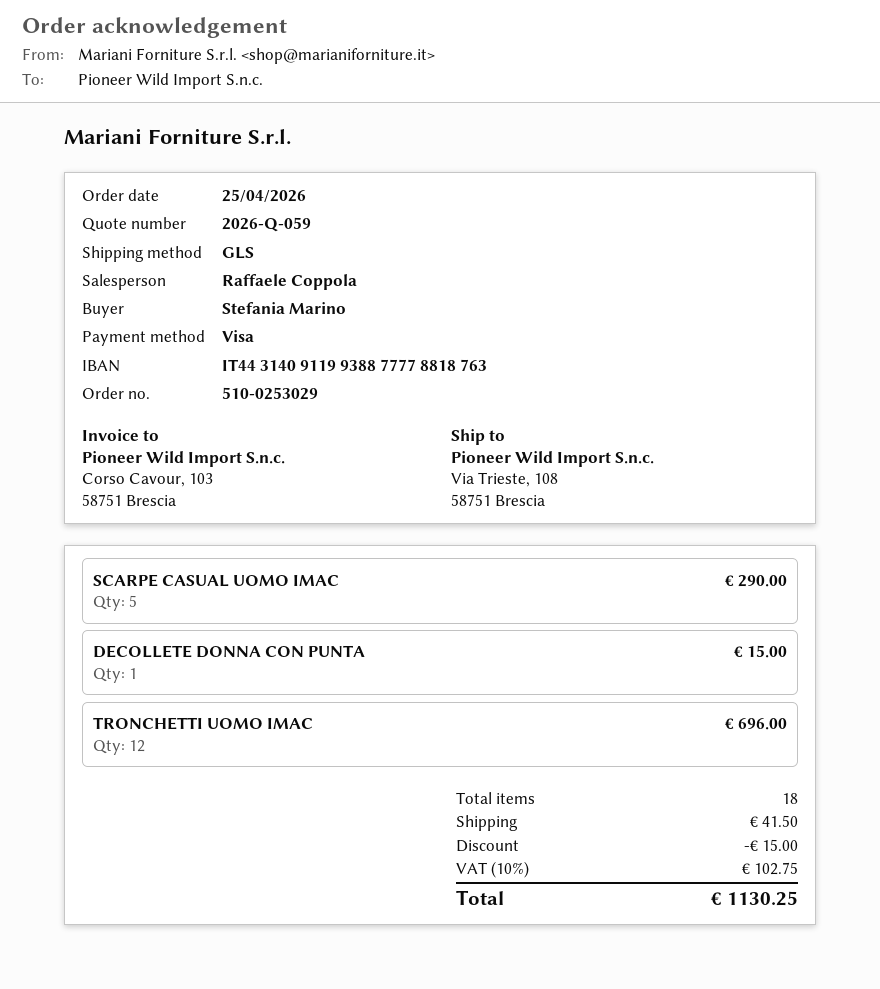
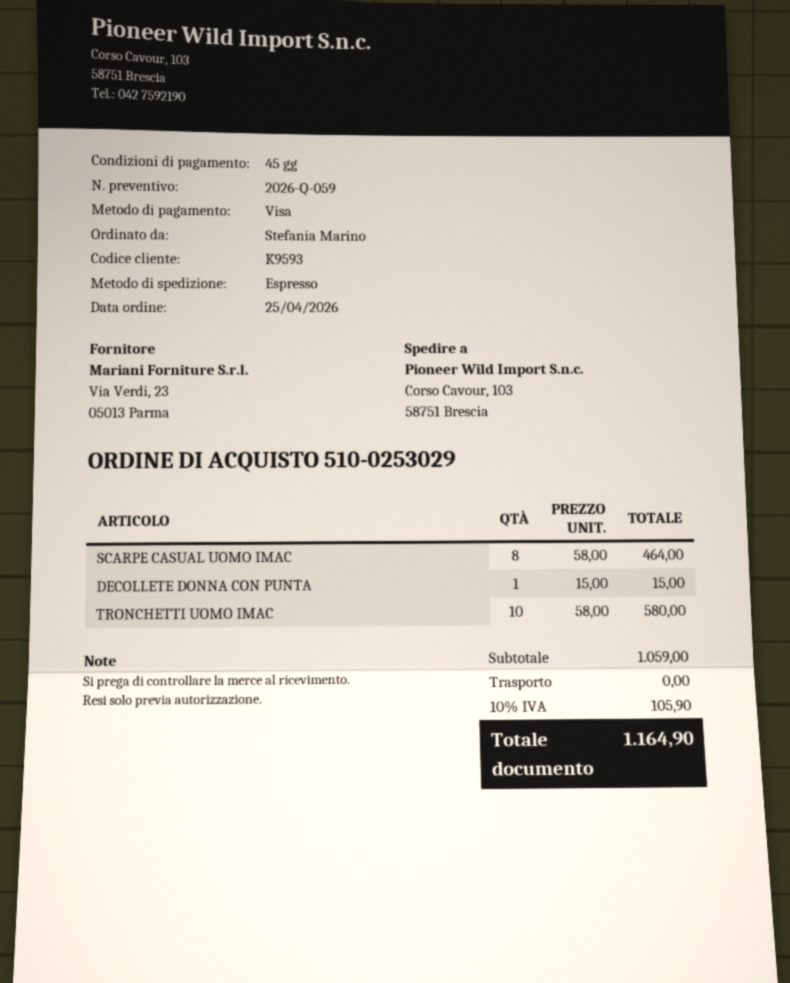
shipping method: GLS -> express
ship to: Via Trieste, 108, 58751 Brescia -> Corso Cavour, 103, 58751 Brescia
SCARPE CASUAL UOMO IMAC: 5 for 290.00 -> 8 for 464.00
TRONCHETTI UOMO IMAC: 12 for 696.00 -> 10 for 580.00
discount: 15.00 -> none
shipping: 41.50 -> 0.00
tax: 10% = 102.75 -> 10% = 105.90
total: 1130.25 -> 1164.90

